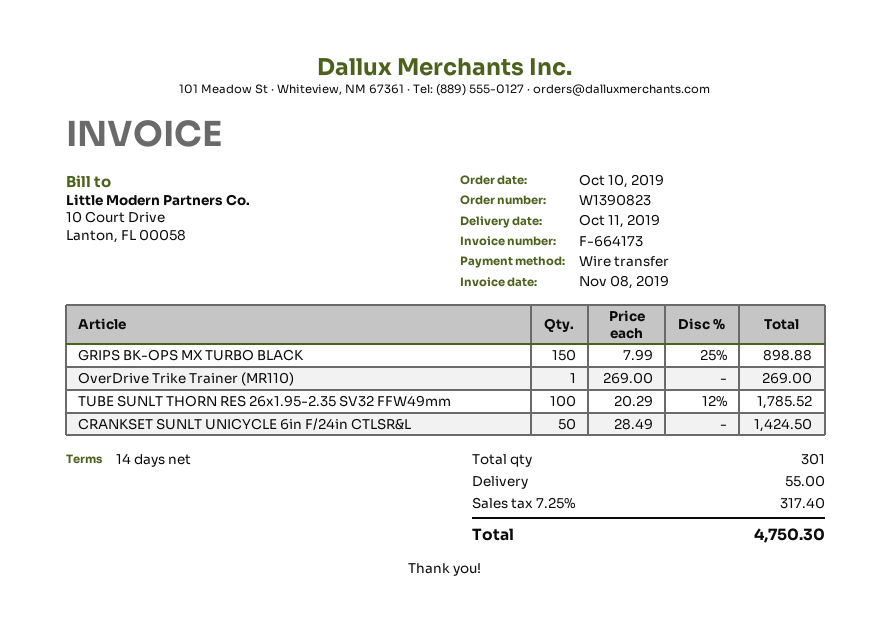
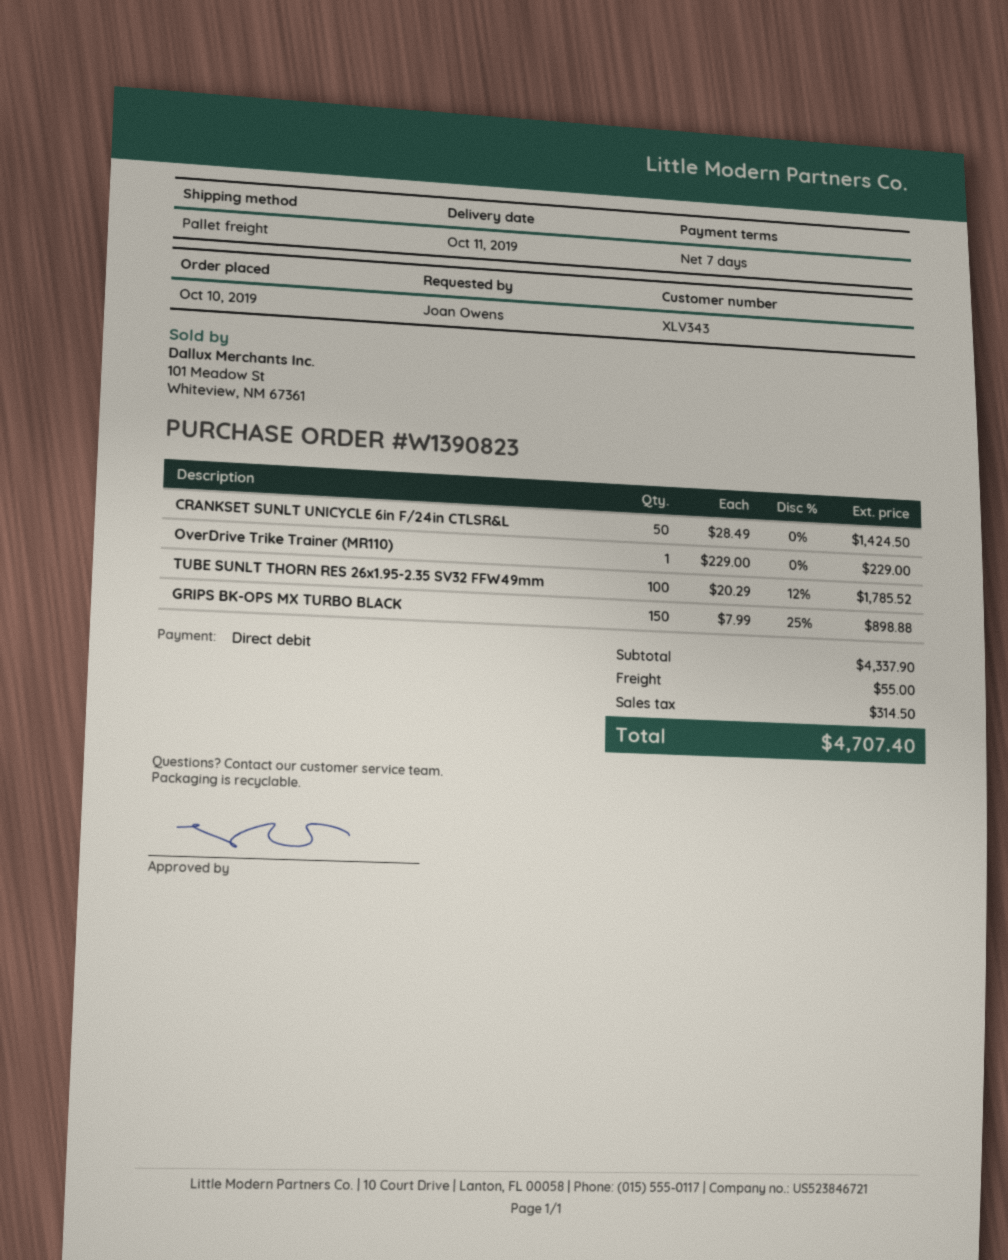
payment terms: 14 days -> 7 days
payment method: bank transfer -> direct debit
OverDrive Trike Trainer (MR110): 1 x 269.00 = 269.00 -> 1 x 229.00 = 229.00
tax: 317.40 -> 314.50
total: 4750.30 -> 4707.40

